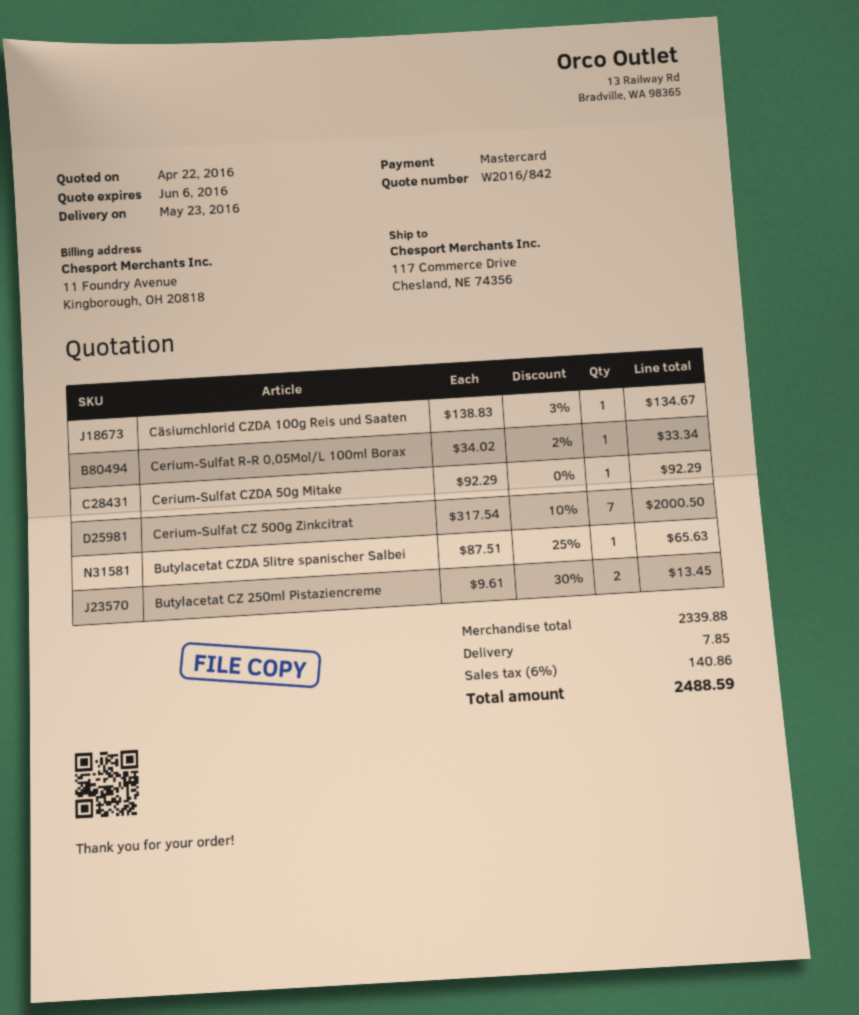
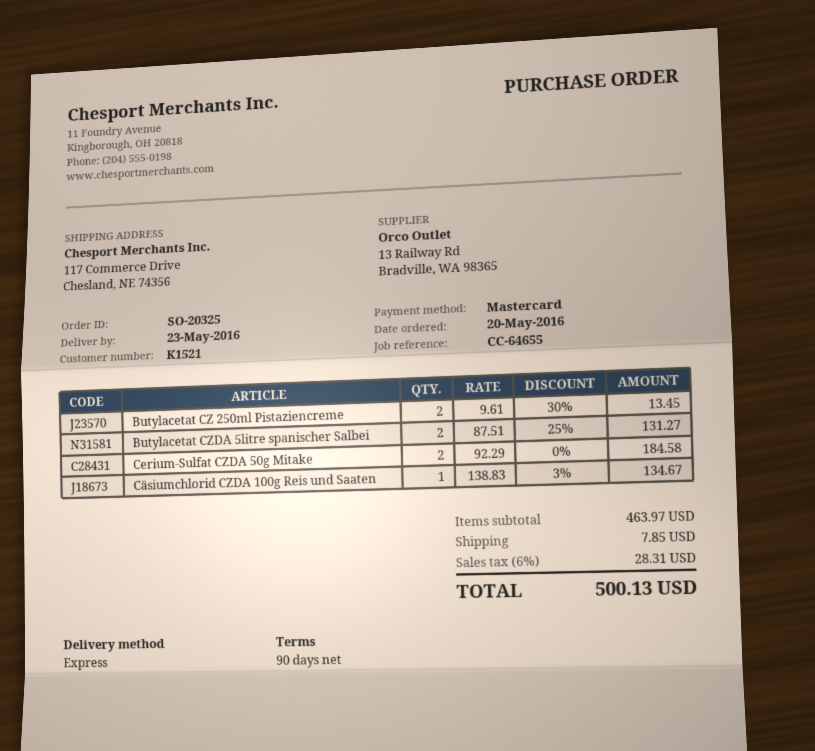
Cerium-Sulfat R-R 0,05Mol/L 100ml Borax: 1 x 34.02 - 2% = 33.34 -> none
Cerium-Sulfat CZDA 50g Mitake: 1 x 92.29 = 92.29 -> 2 x 92.29 = 184.58
Cerium-Sulfat CZ 500g Zinkcitrat: 7 x 317.54 - 10% = 2000.50 -> none
Butylacetat CZDA 5litre spanischer Salbei: 1 x 87.51 - 25% = 65.63 -> 2 x 87.51 - 25% = 131.27
subtotal: 2339.88 -> 463.97
tax: 6% = 140.86 -> 6% = 28.31
total: 2488.59 -> 500.13

